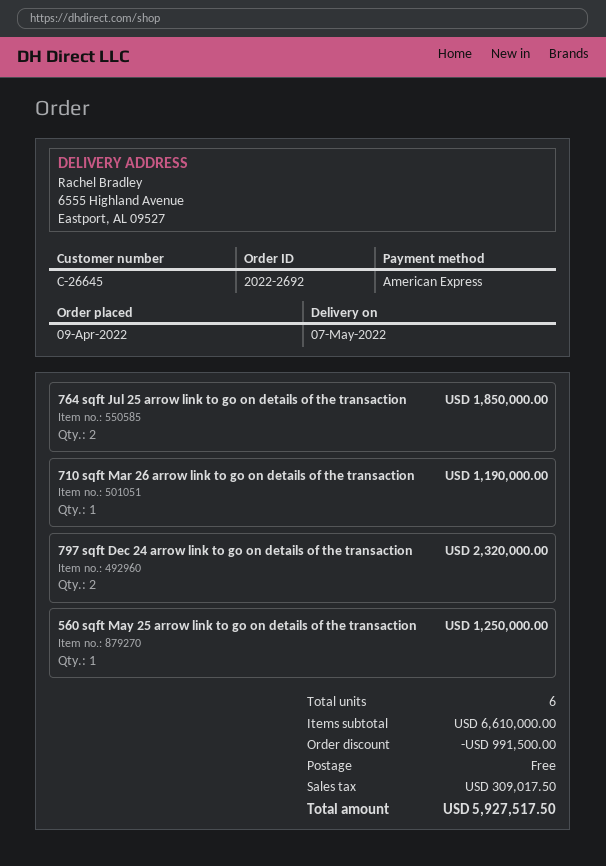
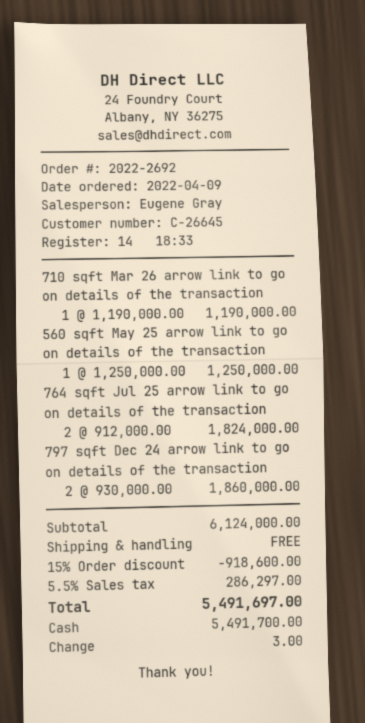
payment method: American Express -> cash
764 sqft Jul 25 arrow link to go on details of the transaction: 2 for 1850000.00 -> 2 for 1824000.00
797 sqft Dec 24 arrow link to go on details of the transaction: 2 for 2320000.00 -> 2 for 1860000.00
subtotal: 6610000.00 -> 6124000.00
discount: 991500.00 -> 918600.00
tax: 309017.50 -> 286297.00
total: 5927517.50 -> 5491697.00

